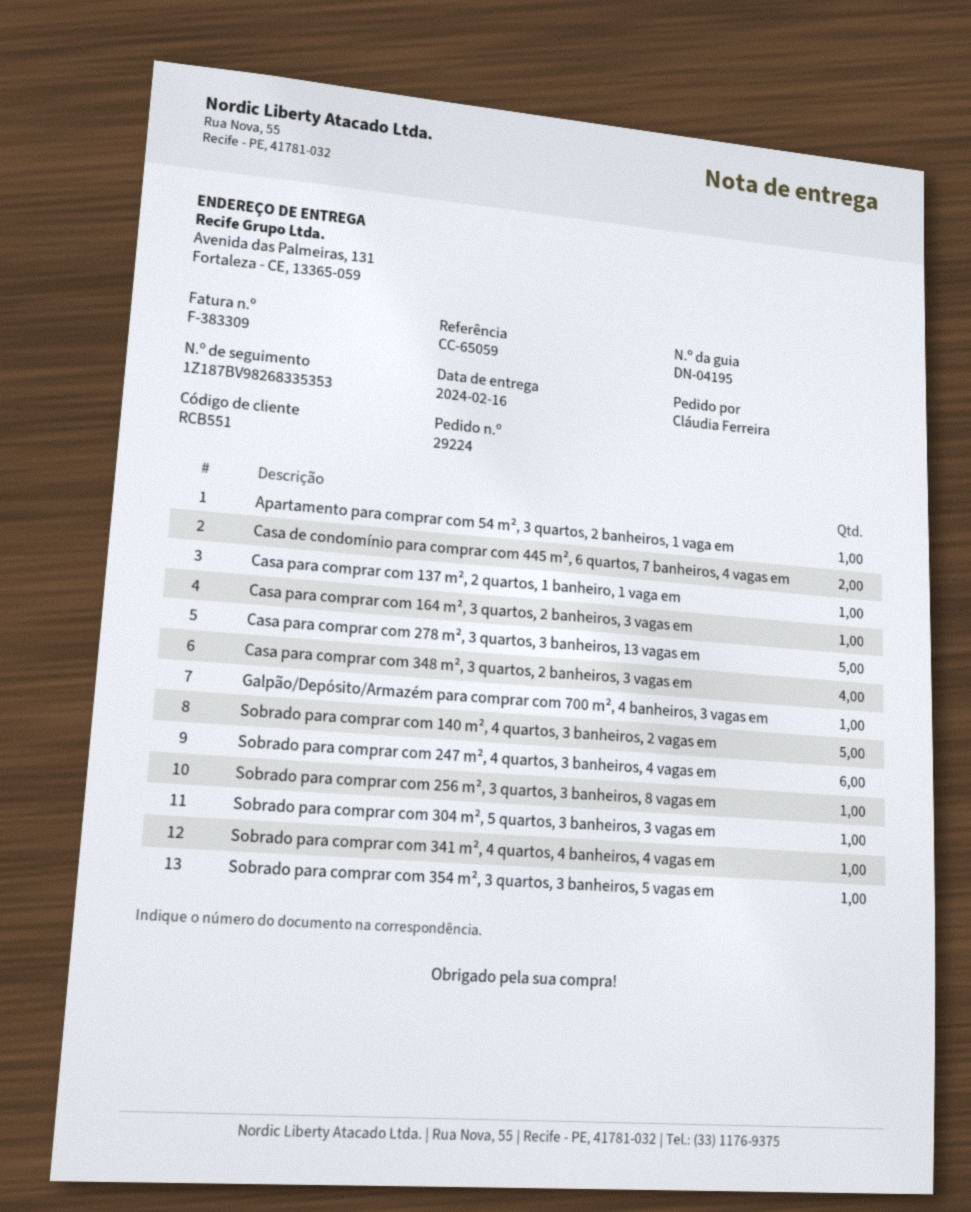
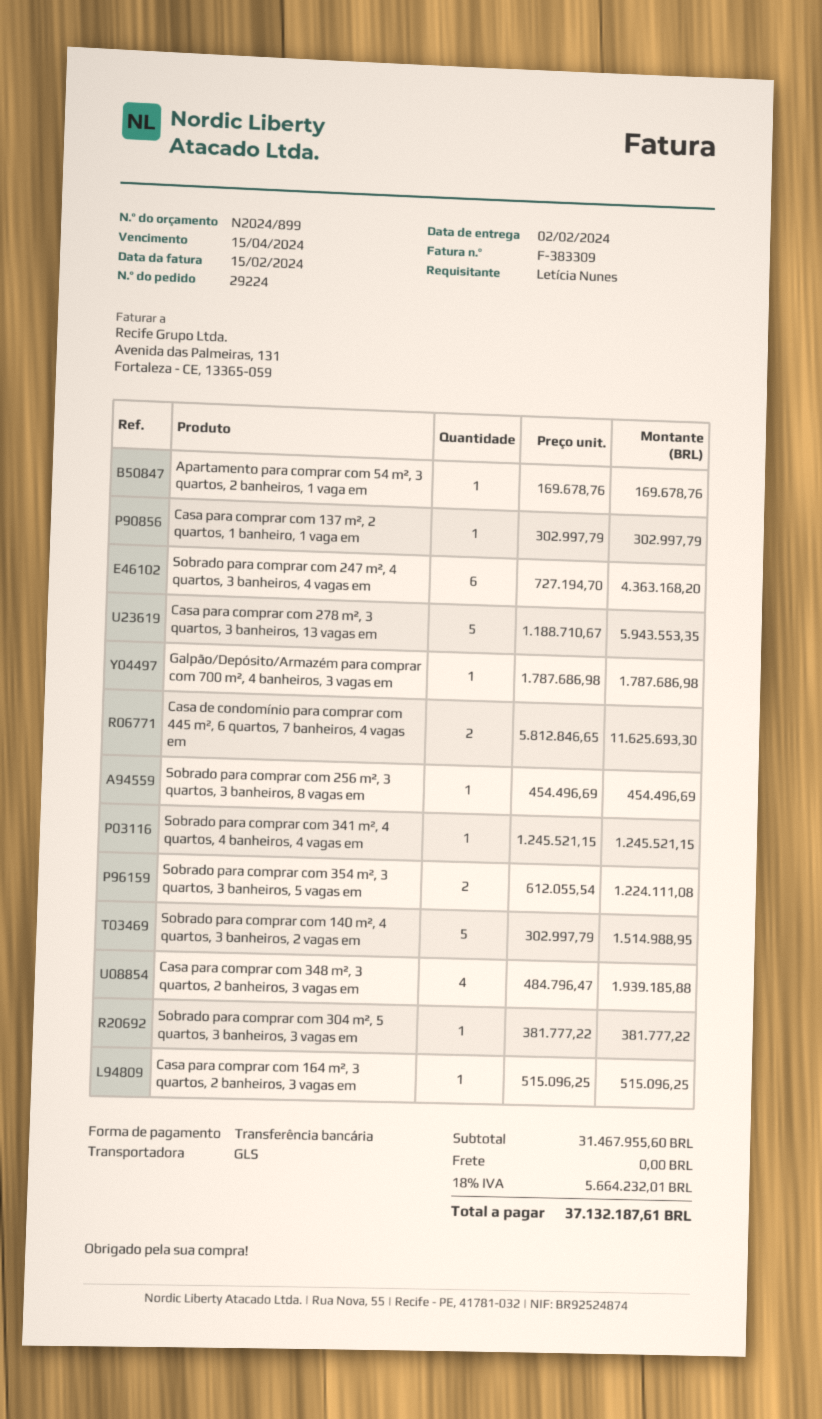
delivery date: 2024-02-16 -> 2024-02-02
ordered by: Cláudia Ferreira -> Letícia Nunes
Sobrado para comprar com 354 m², 3 quartos, 3 banheiros, 5 vagas em: 1 -> 2

